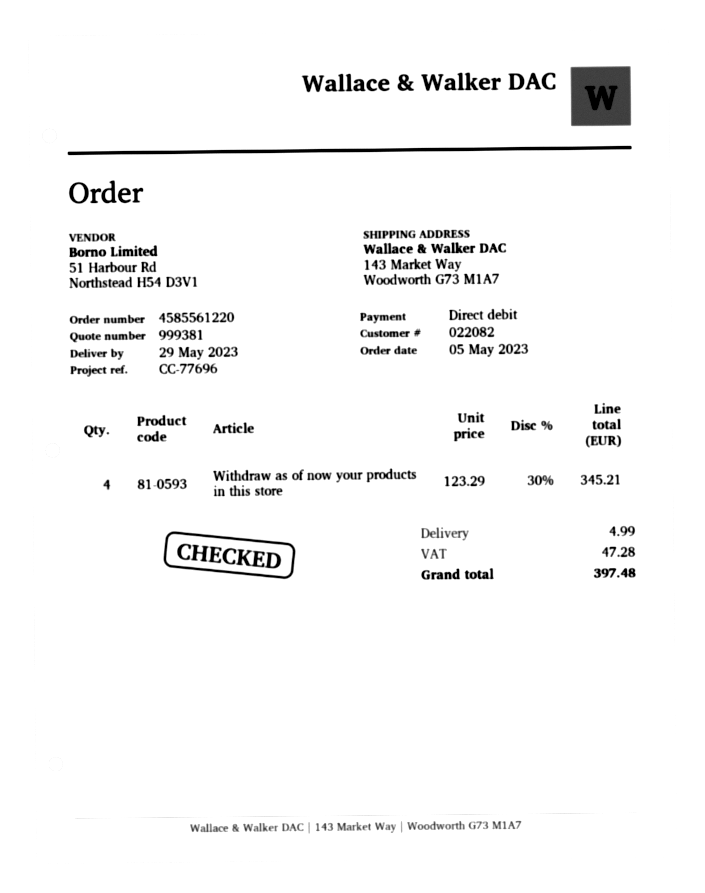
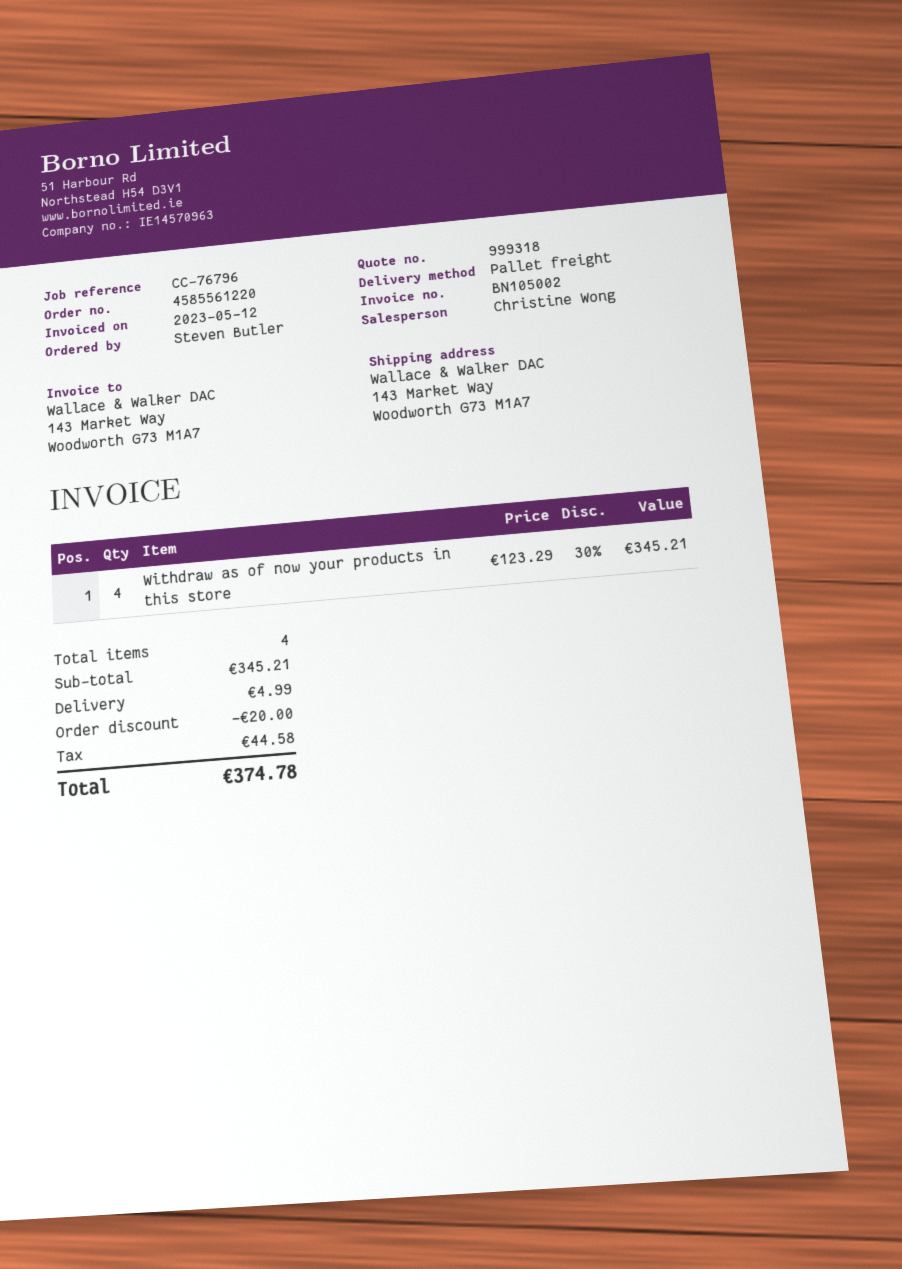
quote number: 999381 -> 999318
reference: CC-77696 -> CC-76796
discount: none -> 20.00
tax: 47.28 -> 44.58
total: 397.48 -> 374.78

